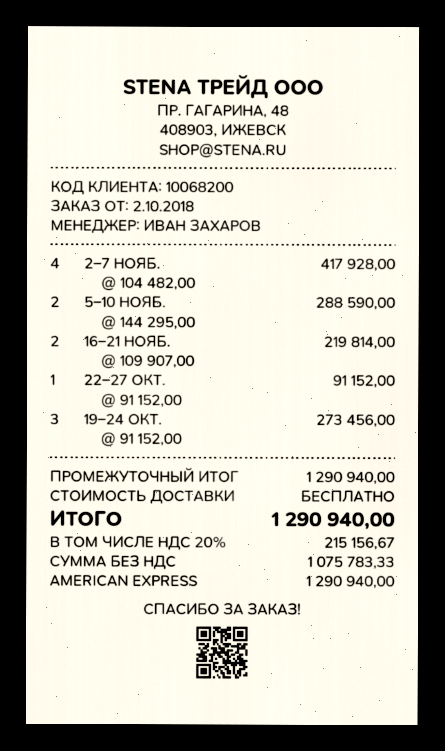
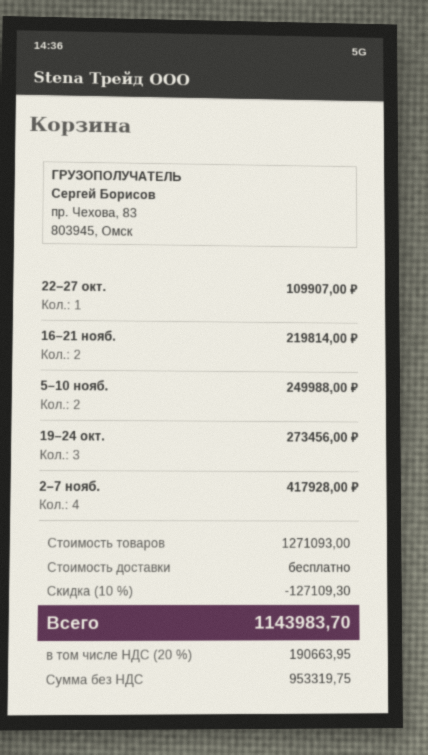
5–10 НОЯБ.: 2 for 288590.00 -> 2 for 249988.00
22–27 ОКТ.: 1 for 91152.00 -> 1 for 109907.00
subtotal: 1290940.00 -> 1271093.00
discount: none -> 10% = 127109.30
net: 1075783.33 -> 953319.75
tax: 20% = 215156.67 -> 20% = 190663.95
total: 1290940.00 -> 1143983.70

